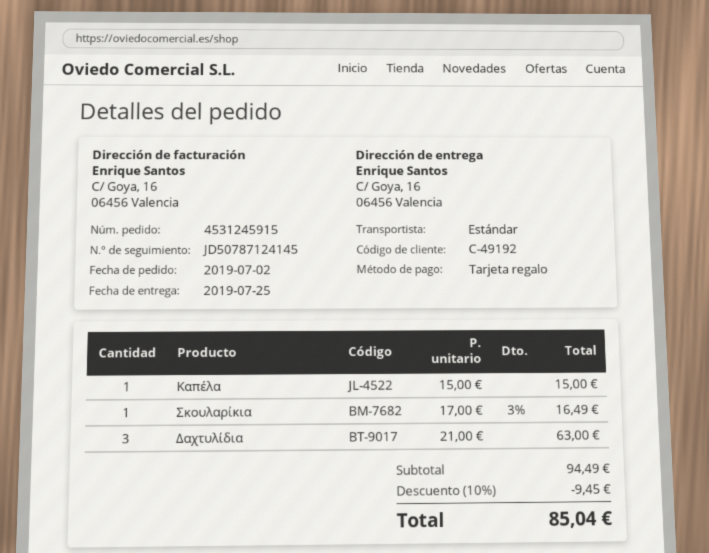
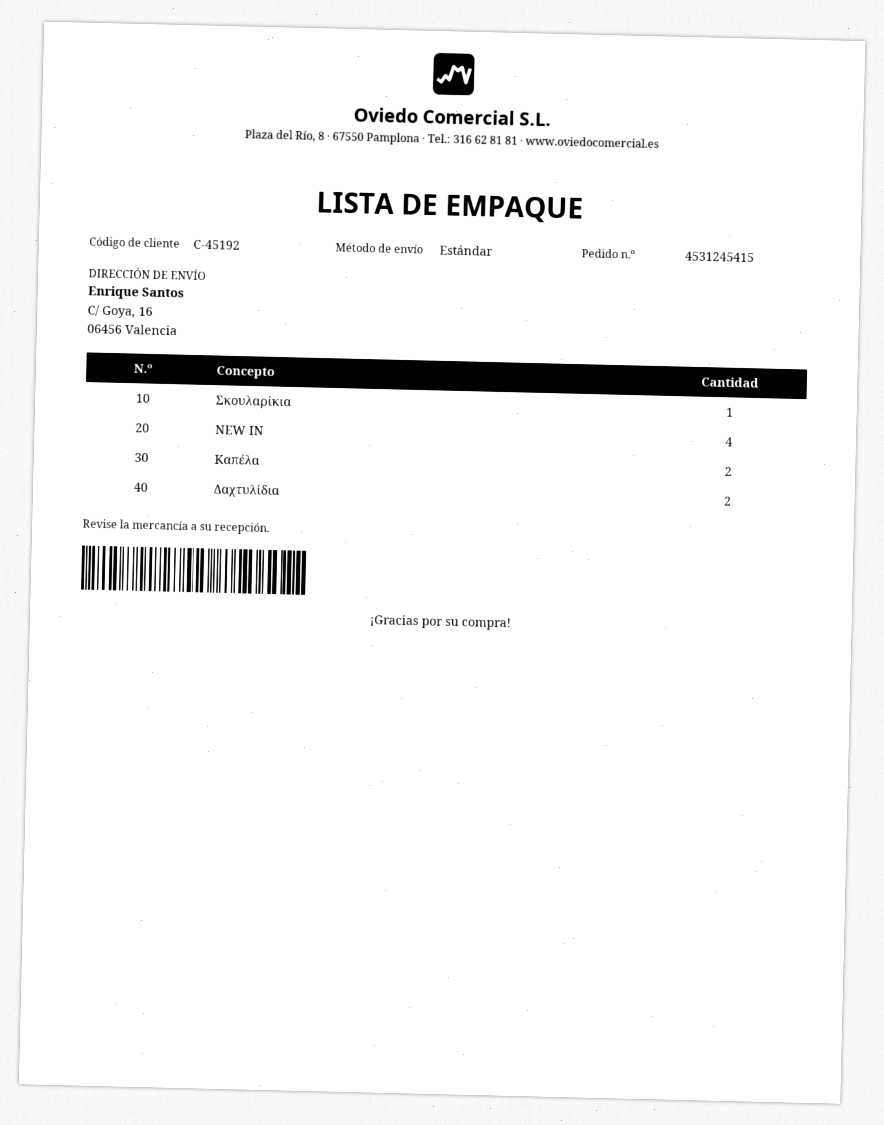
order number: 4531245915 -> 4531245415
customer number: C-49192 -> C-45192
Καπέλα: 1 -> 2
Δαχτυλίδια: 3 -> 2
NEW IN: none -> 4

